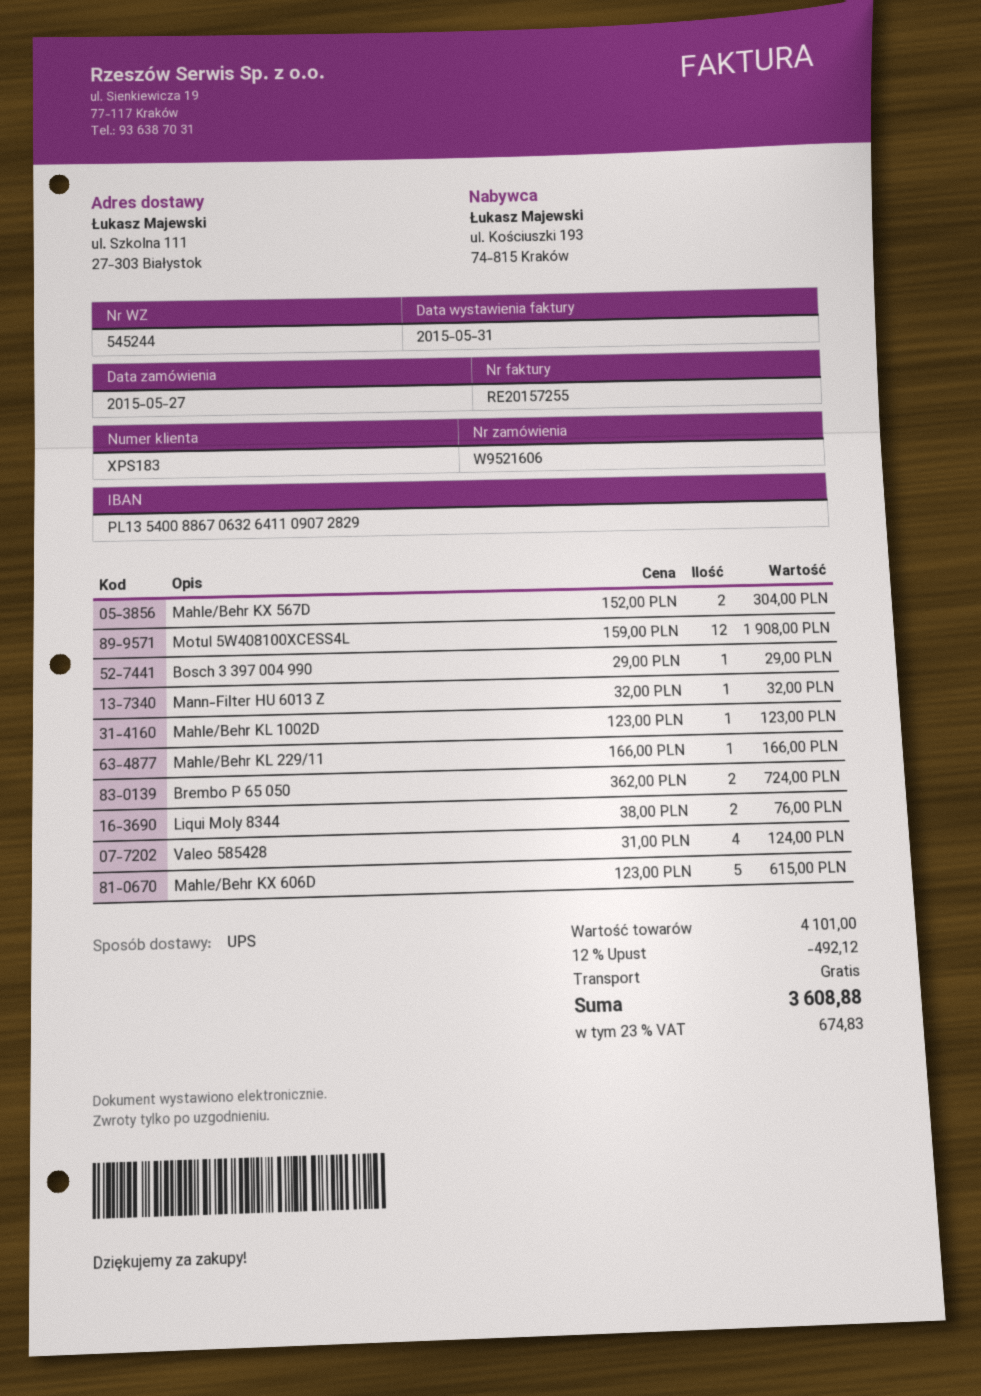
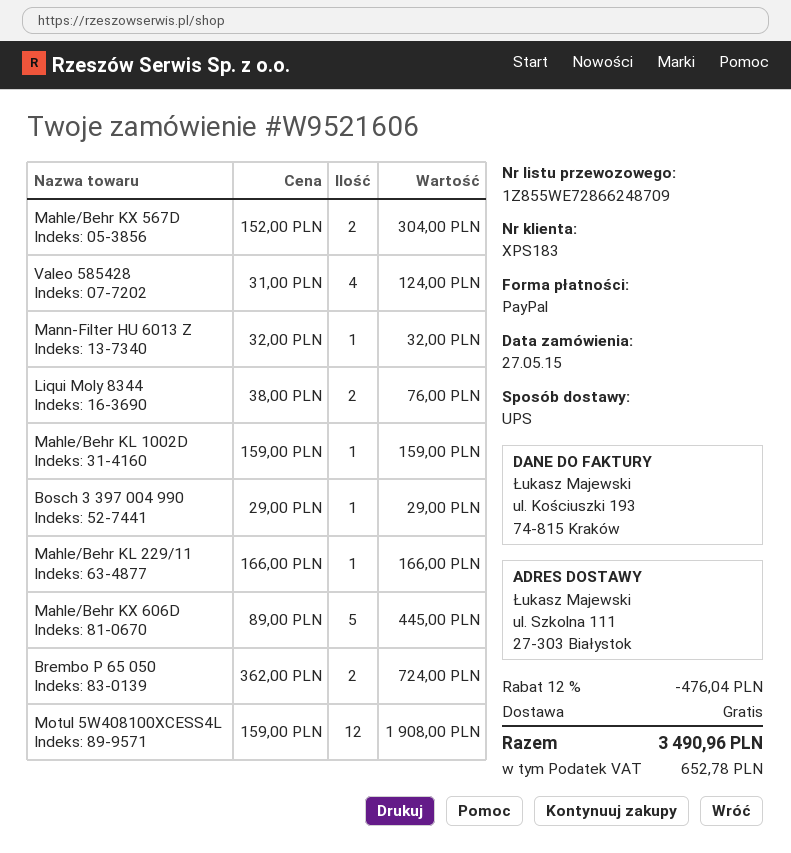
Mahle/Behr KL 1002D: 1 x 123.00 = 123.00 -> 1 x 159.00 = 159.00
Mahle/Behr KX 606D: 5 x 123.00 = 615.00 -> 5 x 89.00 = 445.00
discount: 12% = 492.12 -> 12% = 476.04
tax: 674.83 -> 652.78
total: 3608.88 -> 3490.96

